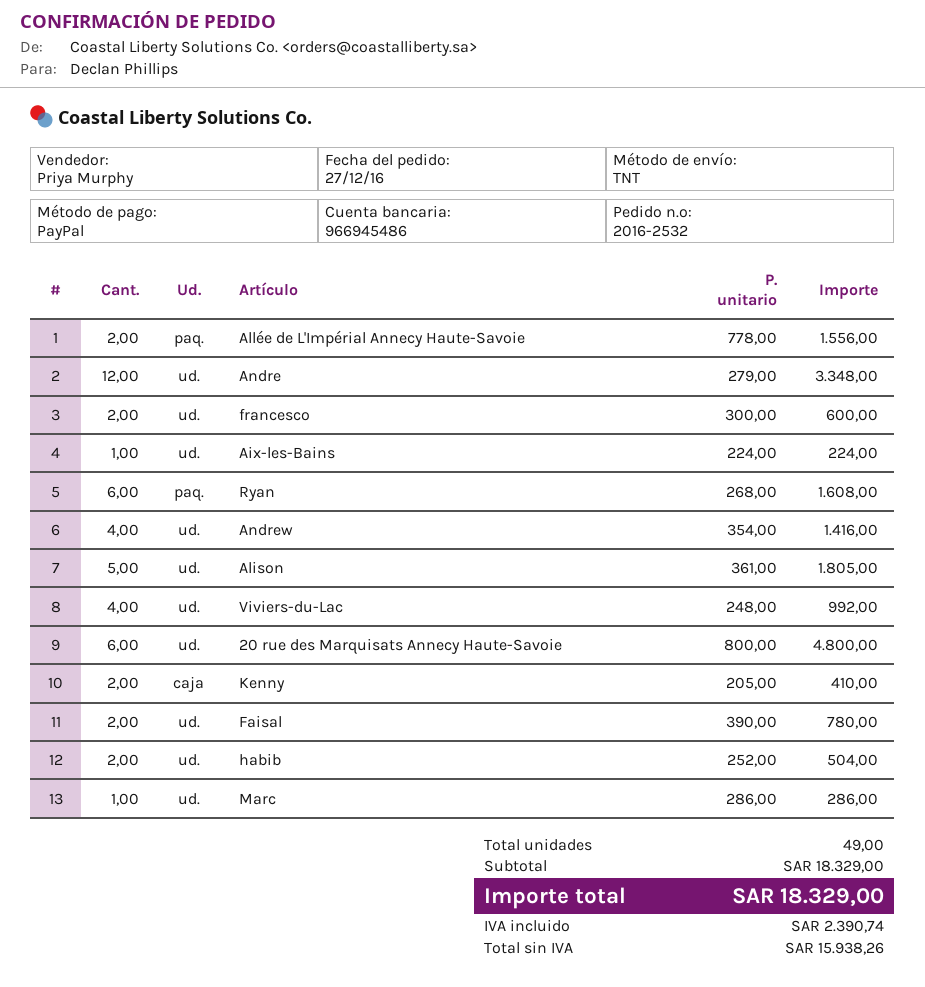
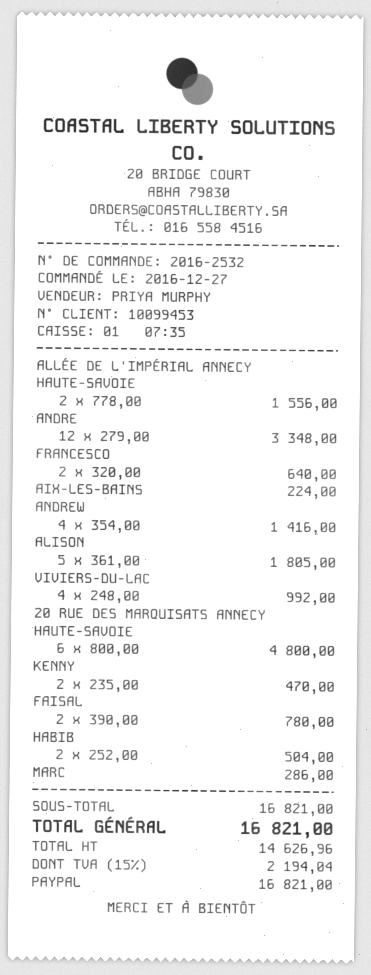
francesco: 2 x 300.00 = 600.00 -> 2 x 320.00 = 640.00
Ryan: 6 x 268.00 = 1608.00 -> none
Kenny: 2 x 205.00 = 410.00 -> 2 x 235.00 = 470.00
subtotal: 18329.00 -> 16821.00
net: 15938.26 -> 14626.96
tax: 2390.74 -> 2194.04
total: 18329.00 -> 16821.00

